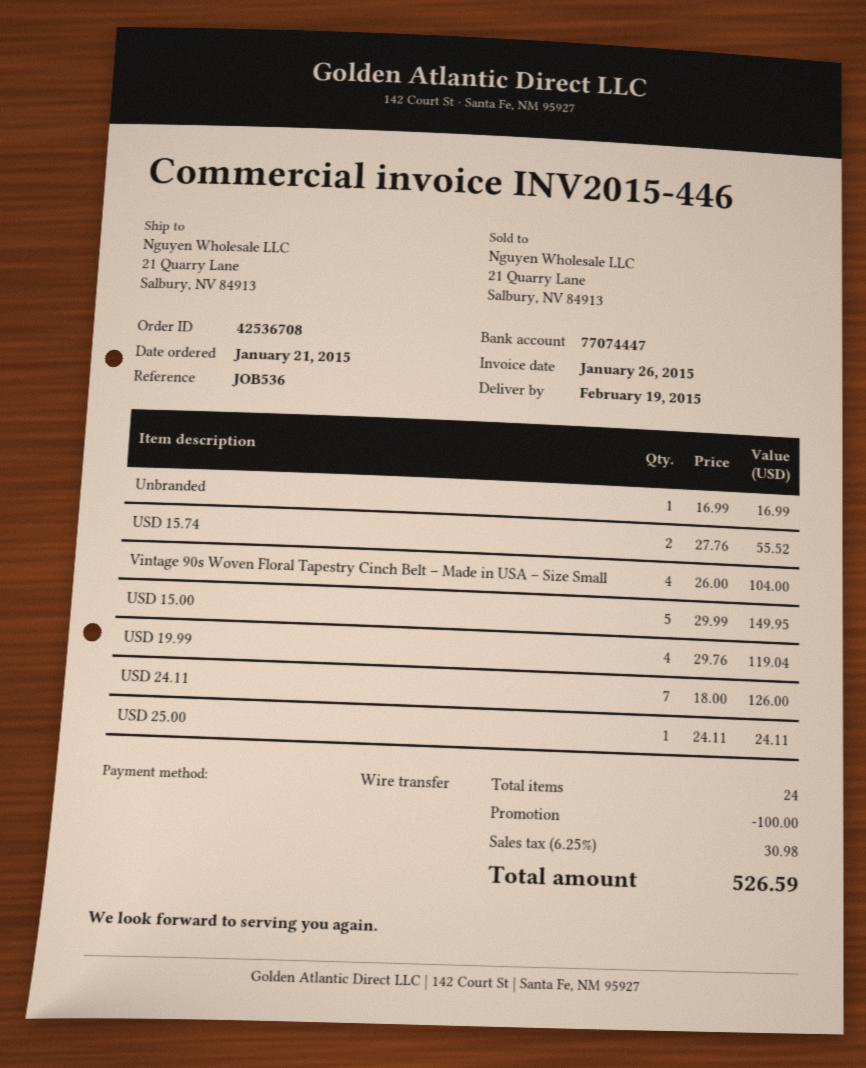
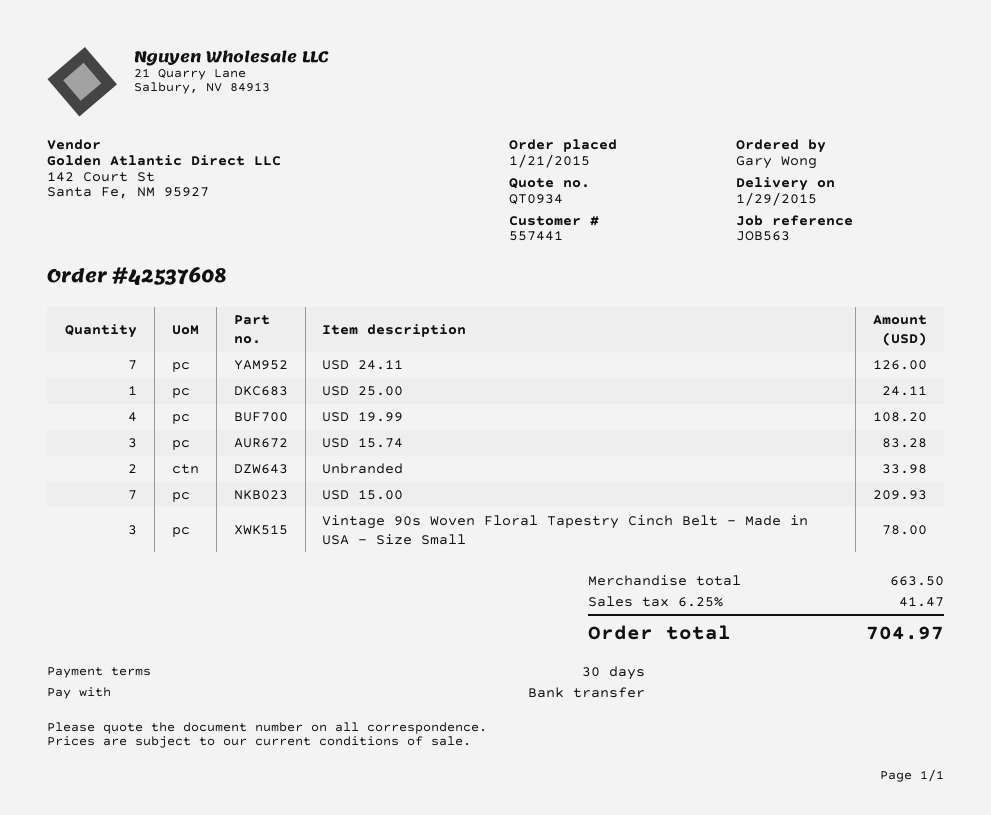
order number: 42536708 -> 42537608
delivery date: 2015-02-19 -> 2015-01-29
reference: JOB536 -> JOB563
Unbranded: 1 for 16.99 -> 2 for 33.98
USD 15.74: 2 for 55.52 -> 3 for 83.28
Vintage 90s Woven Floral Tapestry Cinch Belt – Made in USA – Size Small: 4 for 104.00 -> 3 for 78.00
USD 15.00: 5 for 149.95 -> 7 for 209.93
USD 19.99: 4 for 119.04 -> 4 for 108.20
discount: 100.00 -> none
tax: 6.25% = 30.98 -> 6.25% = 41.47
total: 526.59 -> 704.97

